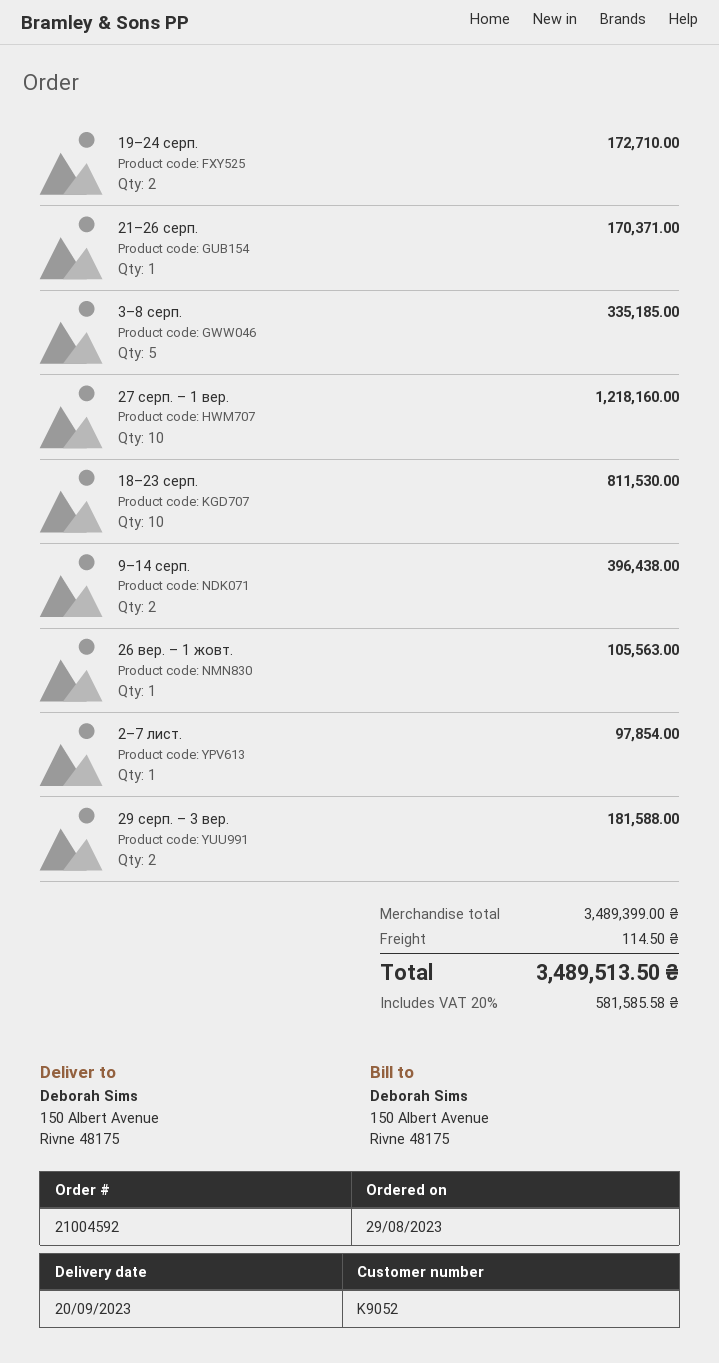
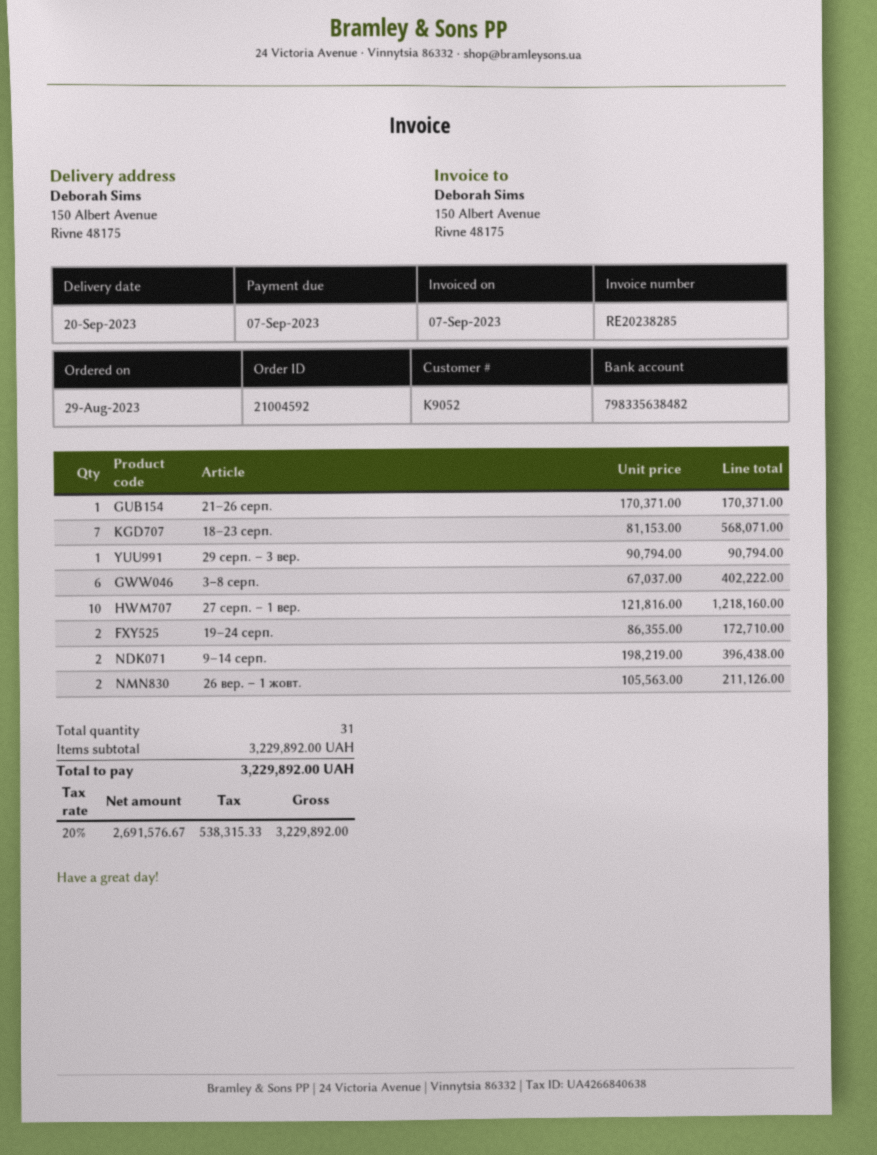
3–8 серп.: 5 for 335185.00 -> 6 for 402222.00
18–23 серп.: 10 for 811530.00 -> 7 for 568071.00
26 вер. – 1 жовт.: 1 for 105563.00 -> 2 for 211126.00
2–7 лист.: 1 for 97854.00 -> none
29 серп. – 3 вер.: 2 for 181588.00 -> 1 for 90794.00
subtotal: 3489399.00 -> 3229892.00
shipping: 114.50 -> none
tax: 20% = 581585.58 -> 20% = 538315.33
total: 3489513.50 -> 3229892.00

